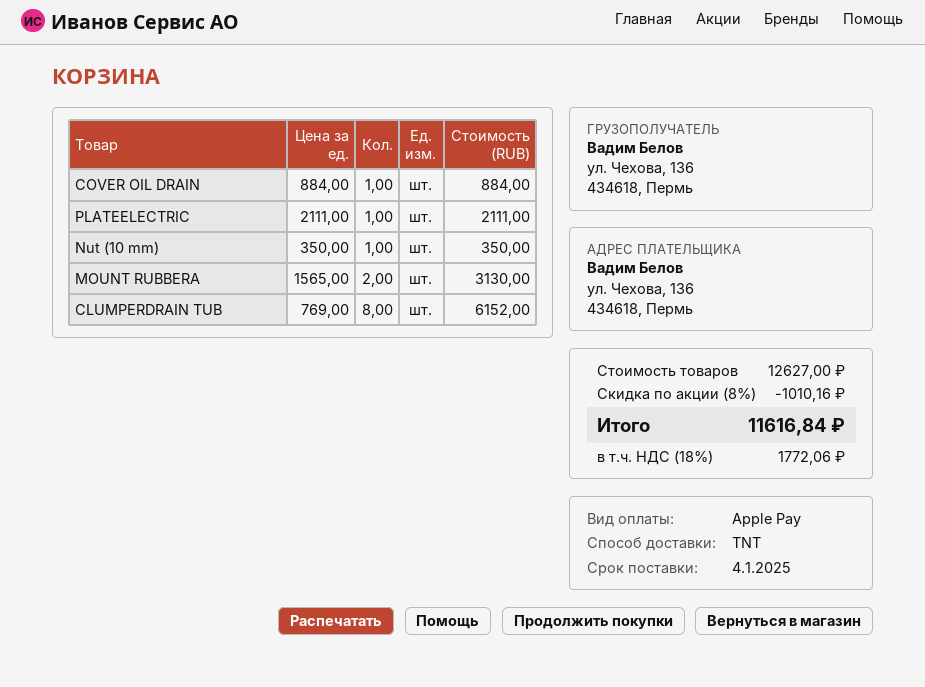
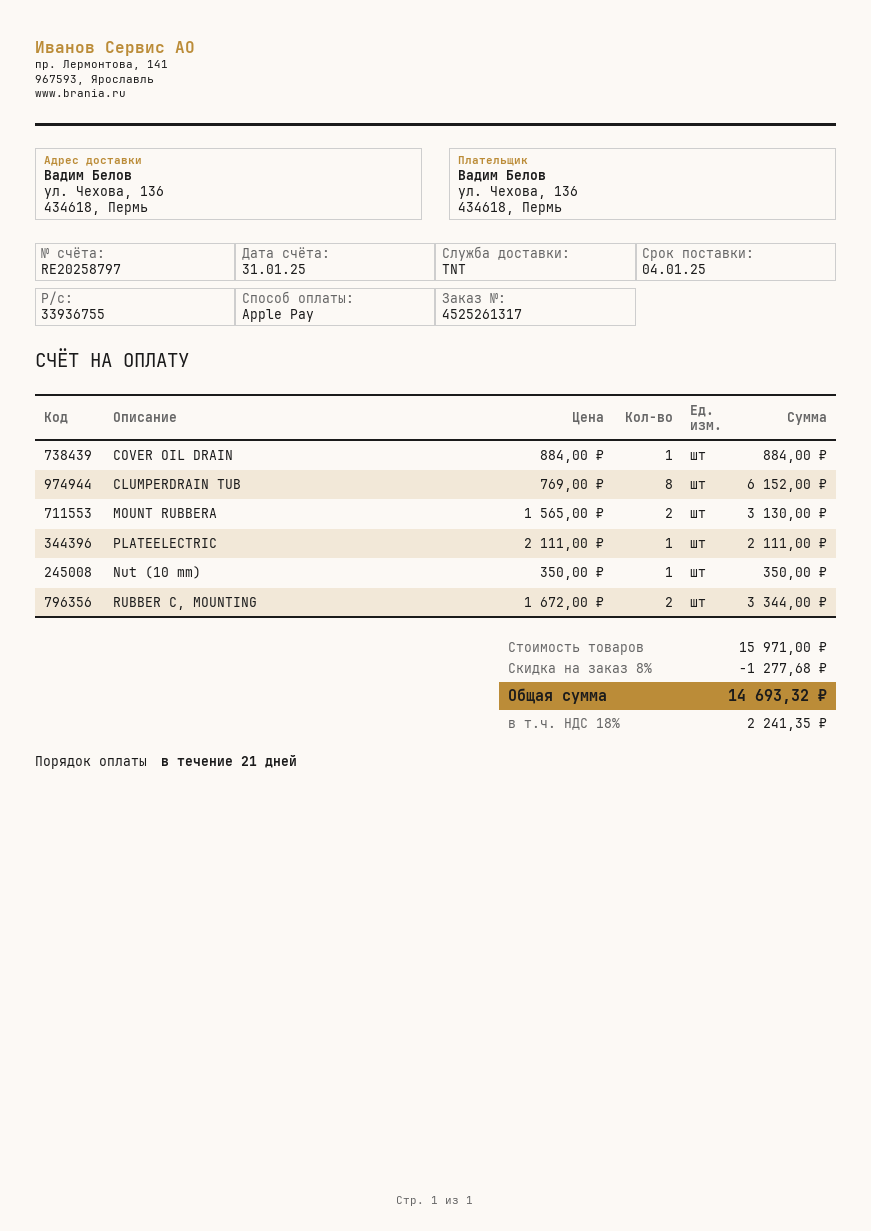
RUBBER C, MOUNTING: none -> 2 x 1672.00 = 3344.00
subtotal: 12627.00 -> 15971.00
discount: 8% = 1010.16 -> 8% = 1277.68
tax: 18% = 1772.06 -> 18% = 2241.35
total: 11616.84 -> 14693.32

